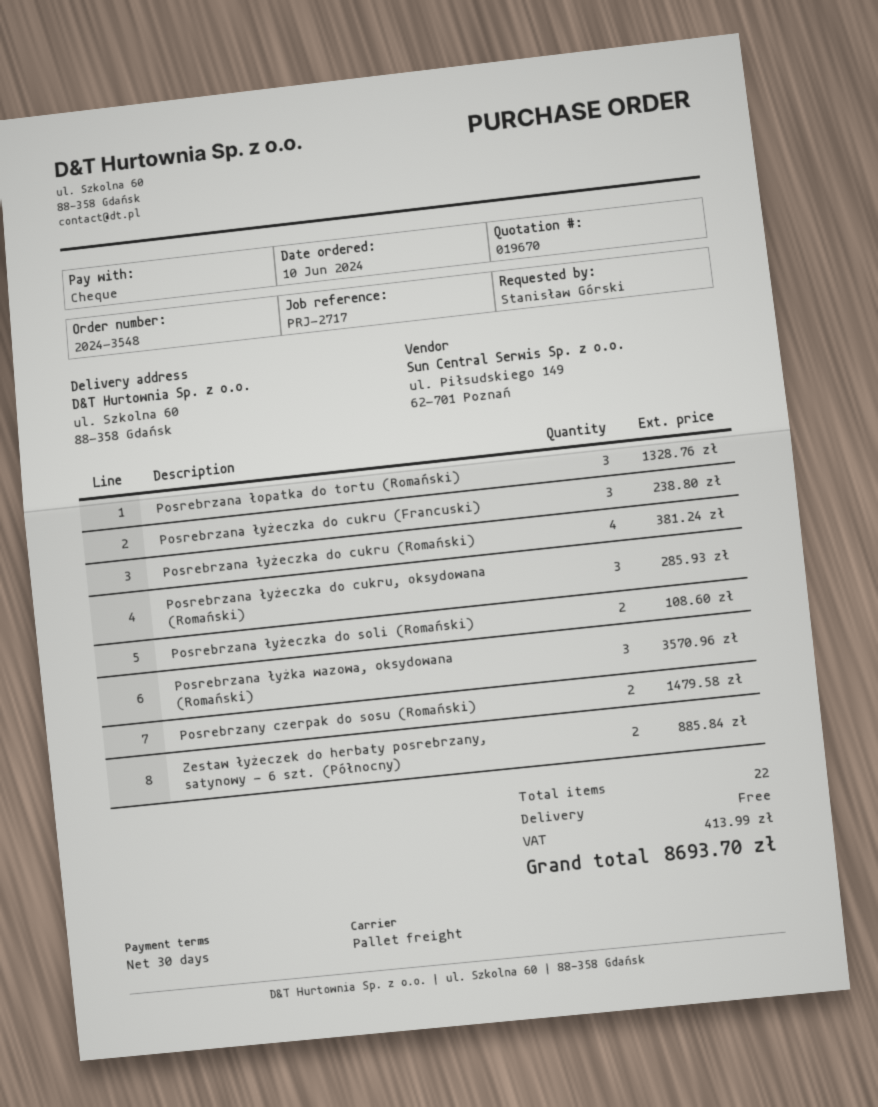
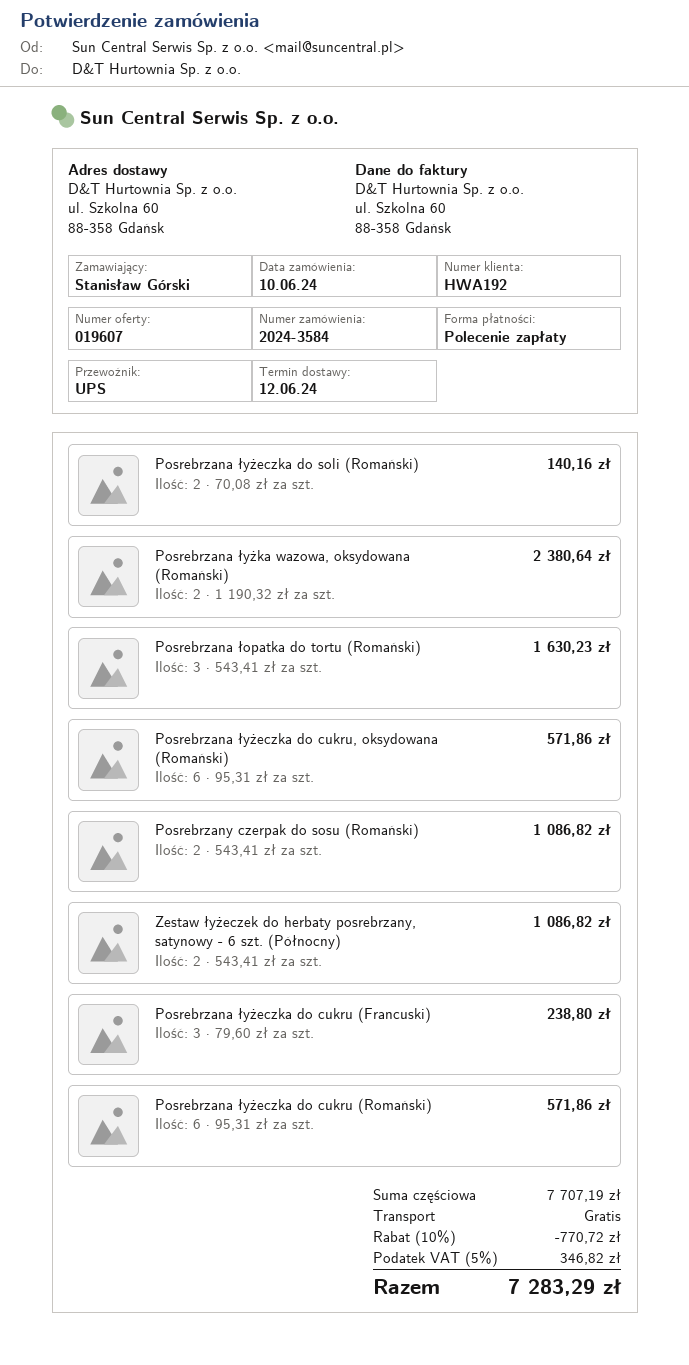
quote number: 019670 -> 019607
order number: 2024-3548 -> 2024-3584
payment method: cheque -> direct debit
shipping method: pallet freight -> UPS
Posrebrzana łopatka do tortu (Romański): 3 for 1328.76 -> 3 for 1630.23
Posrebrzana łyżeczka do cukru (Romański): 4 for 381.24 -> 6 for 571.86
Posrebrzana łyżeczka do cukru, oksydowana (Romański): 3 for 285.93 -> 6 for 571.86
Posrebrzana łyżeczka do soli (Romański): 2 for 108.60 -> 2 for 140.16
Posrebrzana łyżka wazowa, oksydowana (Romański): 3 for 3570.96 -> 2 for 2380.64
Posrebrzany czerpak do sosu (Romański): 2 for 1479.58 -> 2 for 1086.82
Zestaw łyżeczek do herbaty posrebrzany, satynowy - 6 szt. (Północny): 2 for 885.84 -> 2 for 1086.82
discount: none -> 10% = 770.72
tax: 413.99 -> 346.82
total: 8693.70 -> 7283.29

